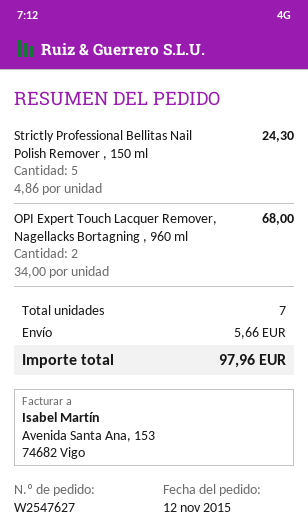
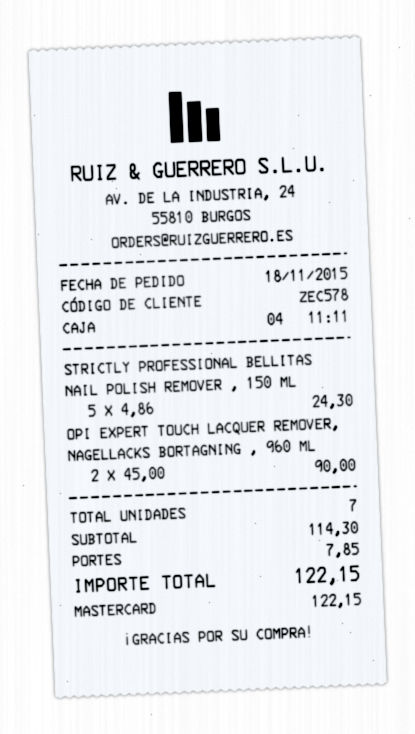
order date: 2015-11-12 -> 2015-11-18
OPI Expert Touch Lacquer Remover, Nagellacks Bortagning , 960 ml: 2 x 34.00 = 68.00 -> 2 x 45.00 = 90.00
shipping: 5.66 -> 7.85
total: 97.96 -> 122.15

